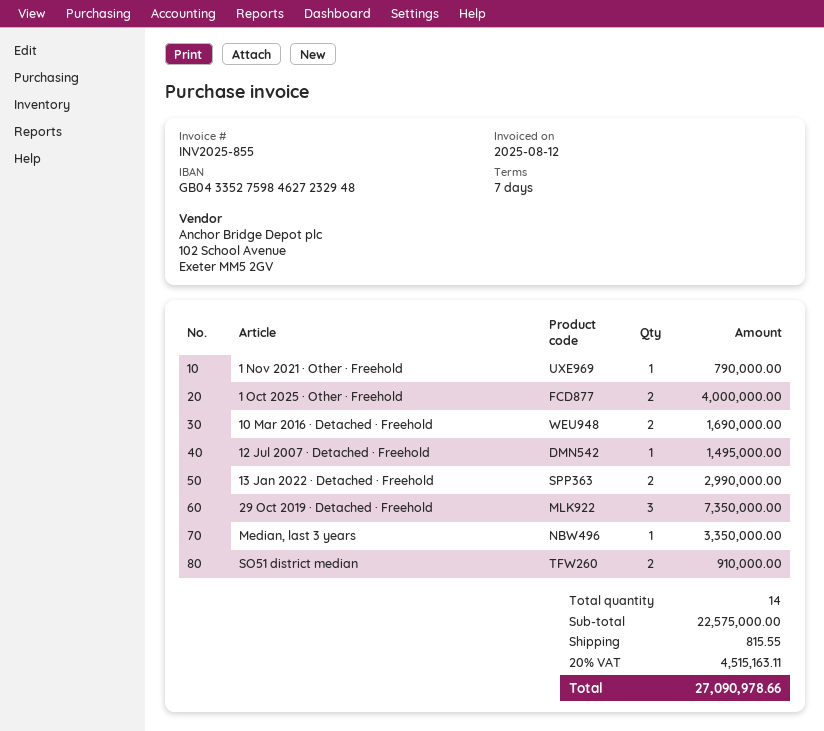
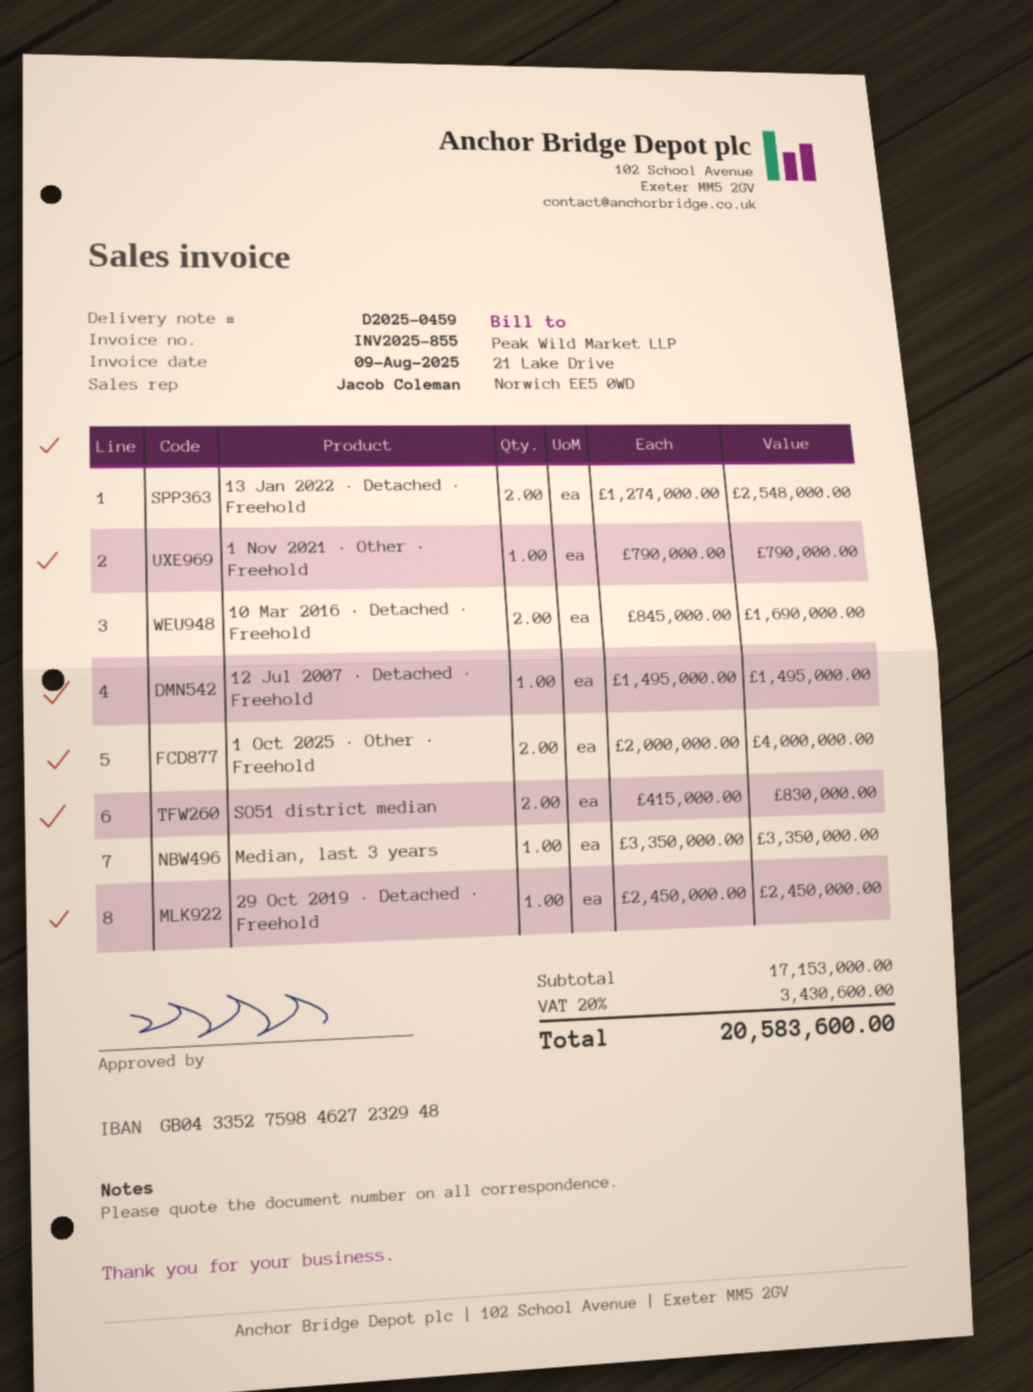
invoice date: 2025-08-12 -> 2025-08-09
13 Jan 2022 · Detached · Freehold: 2 for 2990000.00 -> 2 for 2548000.00
29 Oct 2019 · Detached · Freehold: 3 for 7350000.00 -> 1 for 2450000.00
SO51 district median: 2 for 910000.00 -> 2 for 830000.00
subtotal: 22575000.00 -> 17153000.00
shipping: 815.55 -> none
tax: 20% = 4515163.11 -> 20% = 3430600.00
total: 27090978.66 -> 20583600.00

